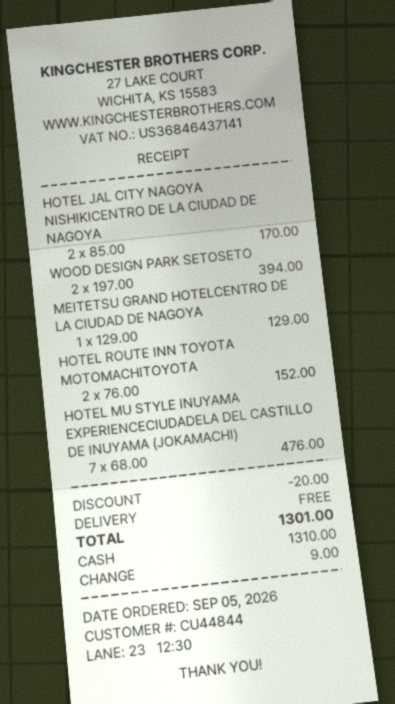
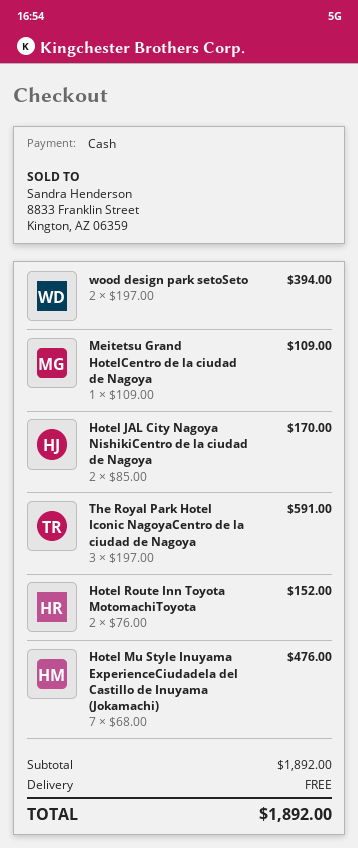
MEITETSU GRAND HOTELCENTRO DE LA CIUDAD DE NAGOYA: 1 x 129.00 = 129.00 -> 1 x 109.00 = 109.00
The Royal Park Hotel Iconic NagoyaCentro de la ciudad de Nagoya: none -> 3 x 197.00 = 591.00
discount: 20.00 -> none
total: 1301.00 -> 1892.00

